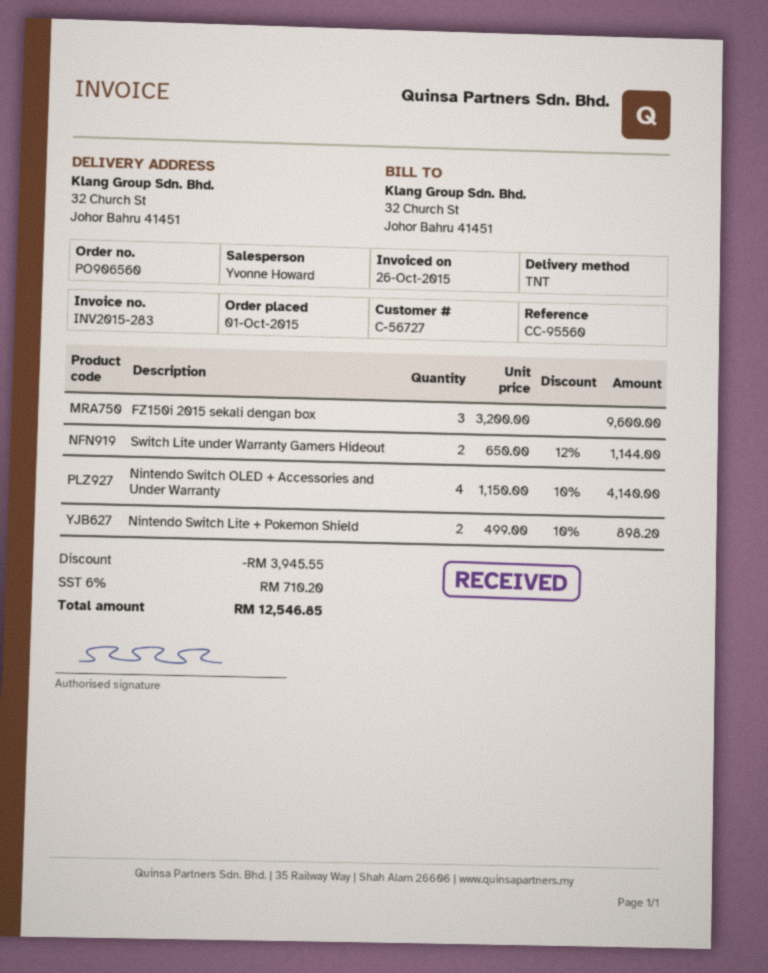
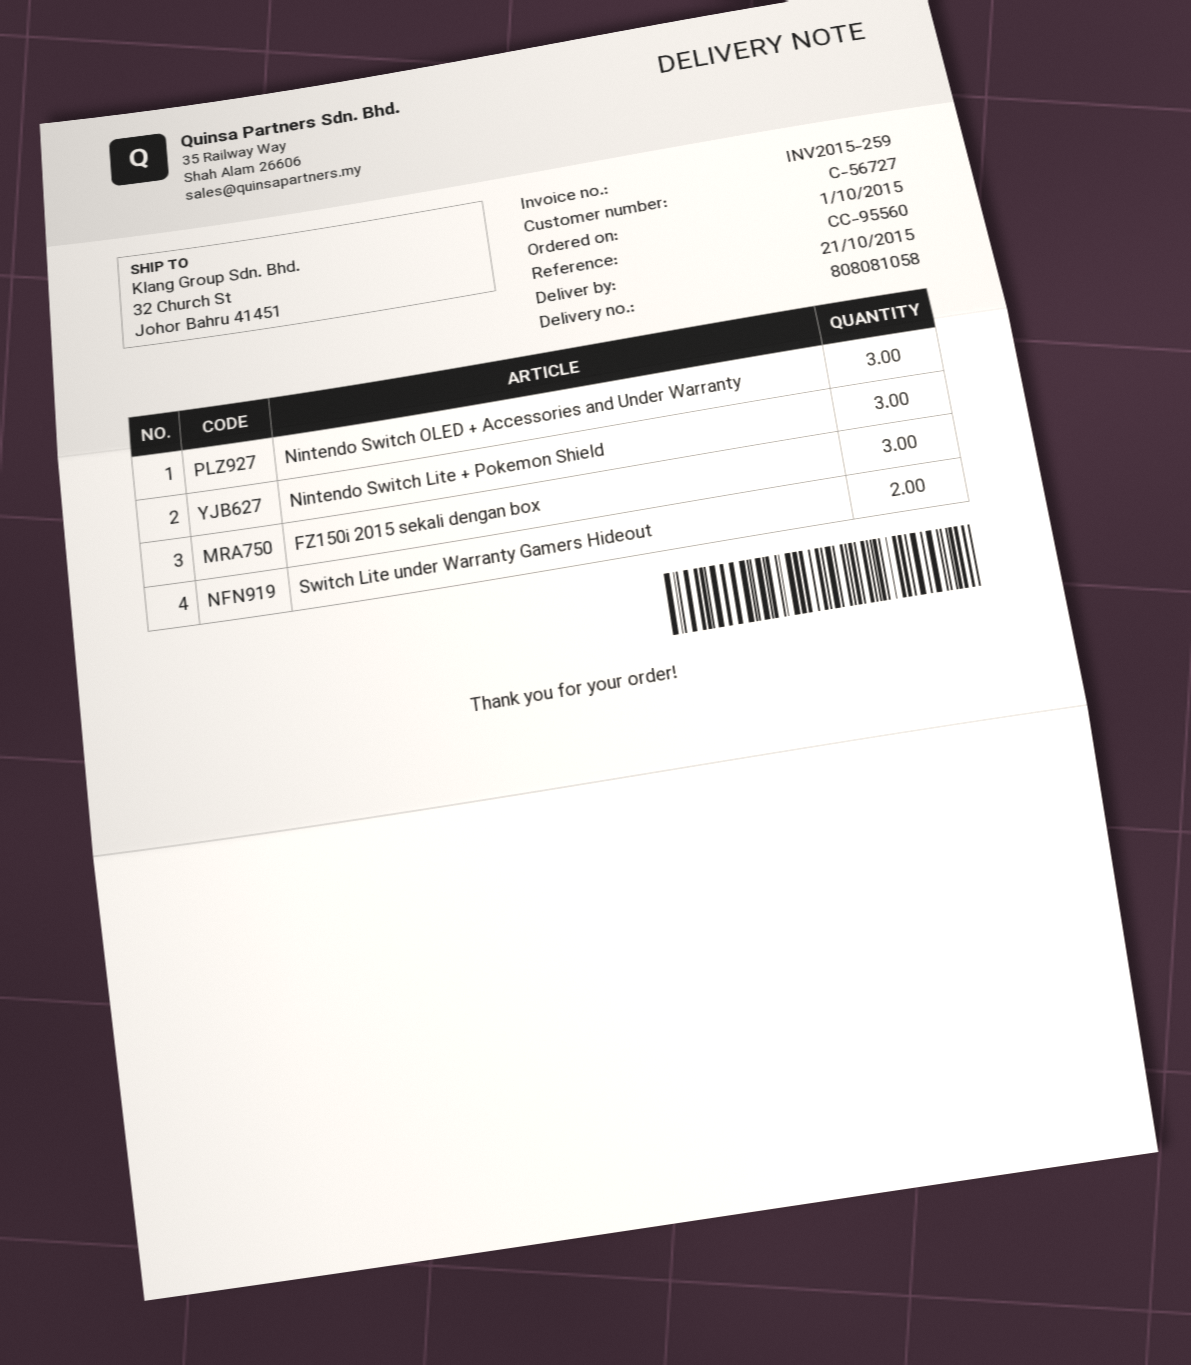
invoice number: INV2015-283 -> INV2015-259
Nintendo Switch OLED + Accessories and Under Warranty: 4 -> 3
Nintendo Switch Lite + Pokemon Shield: 2 -> 3

